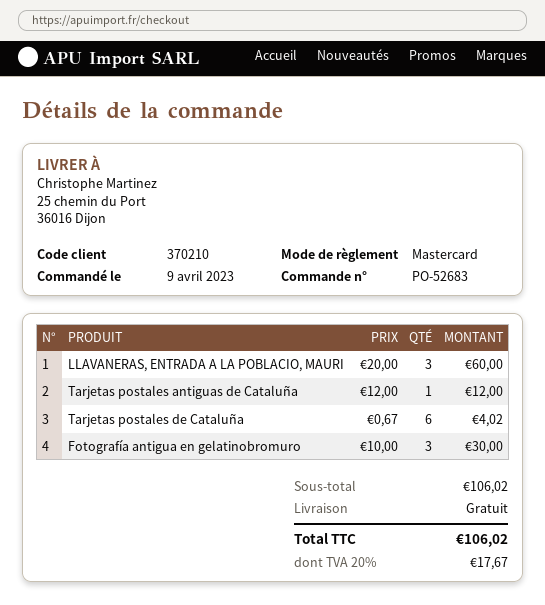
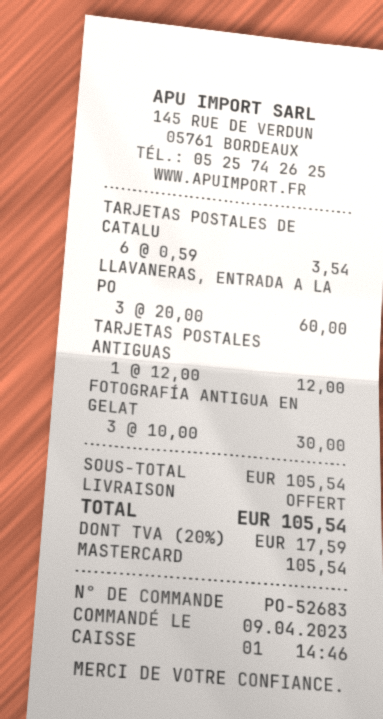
Tarjetas postales de Cataluña: 6 x 0.67 = 4.02 -> 6 x 0.59 = 3.54
subtotal: 106.02 -> 105.54
tax: 20% = 17.67 -> 20% = 17.59
total: 106.02 -> 105.54

